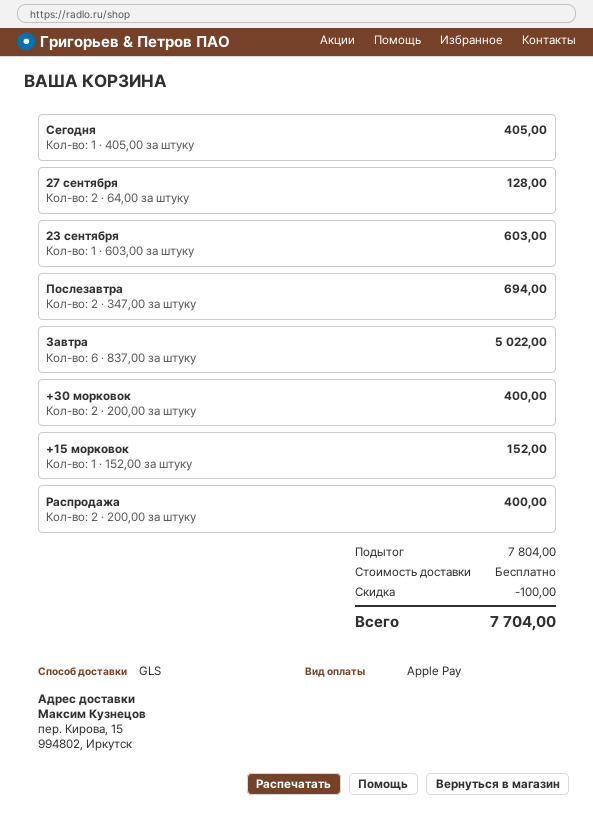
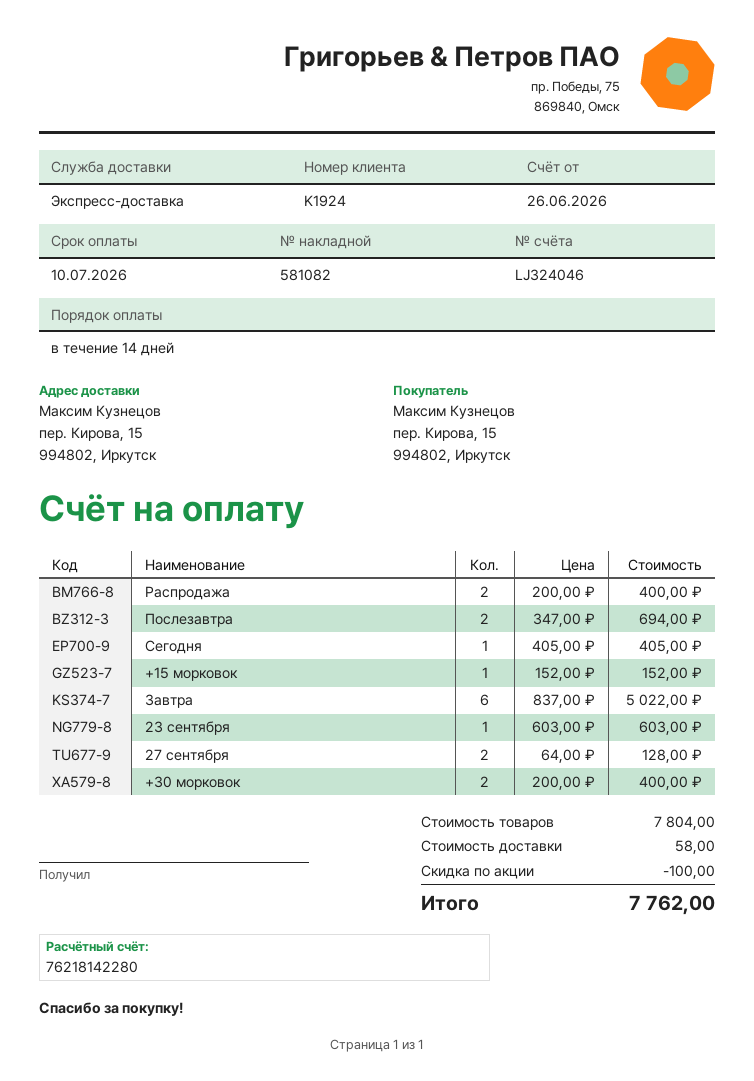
shipping method: GLS -> express
shipping: 0.00 -> 58.00
total: 7704.00 -> 7762.00

